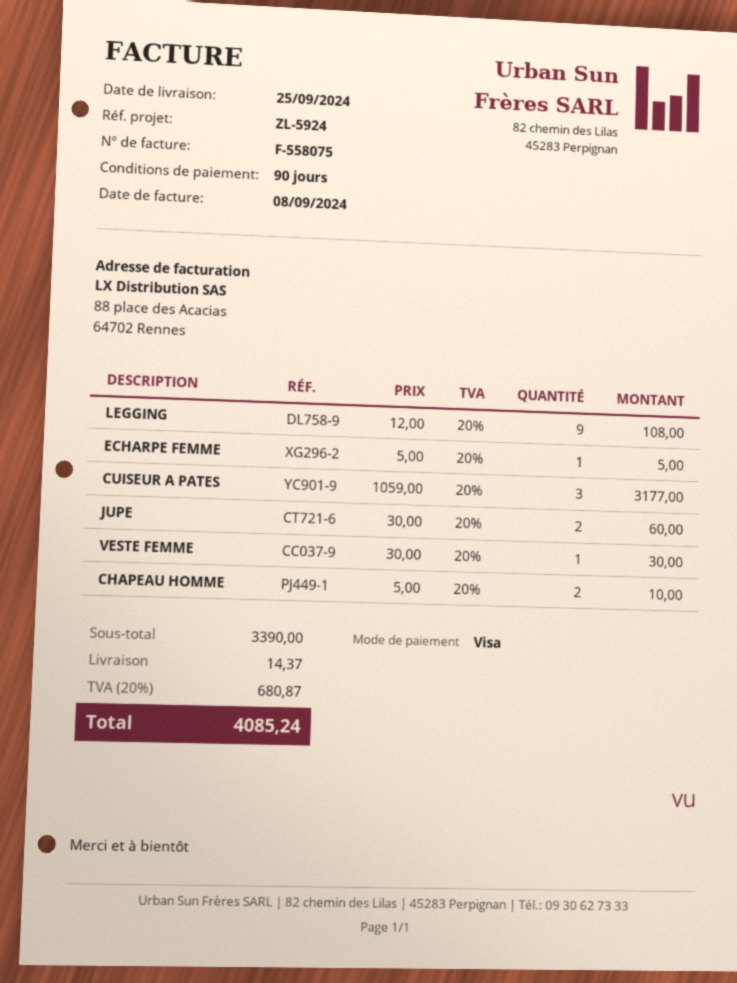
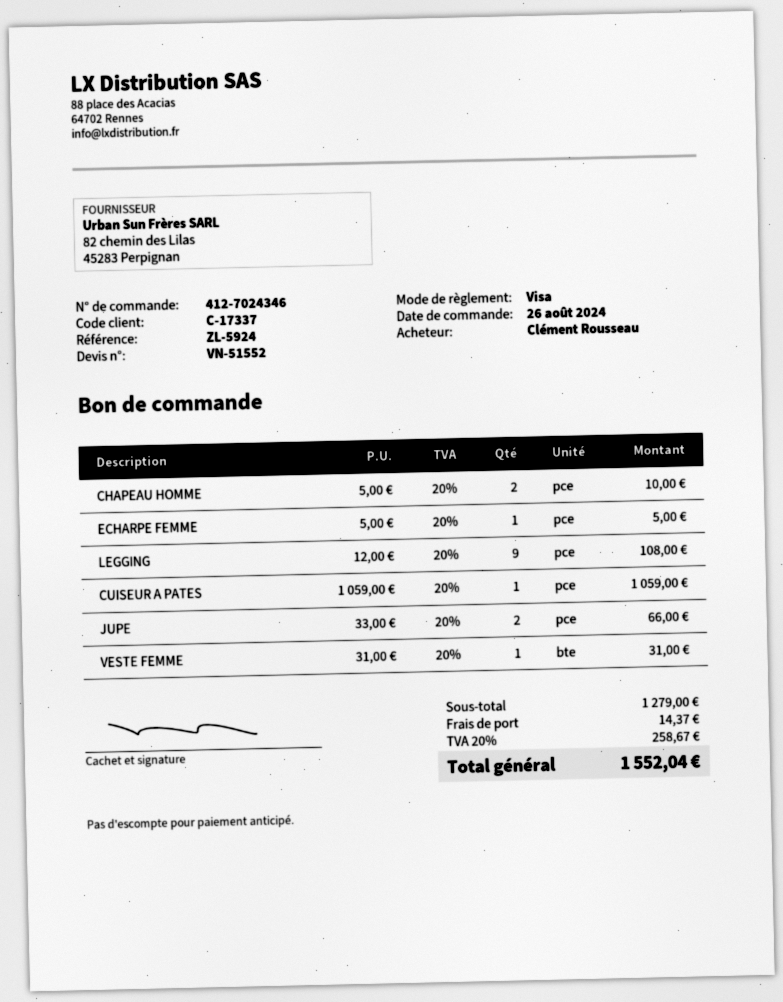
CUISEUR A PATES: 3 x 1059.00 = 3177.00 -> 1 x 1059.00 = 1059.00
JUPE: 2 x 30.00 = 60.00 -> 2 x 33.00 = 66.00
VESTE FEMME: 1 x 30.00 = 30.00 -> 1 x 31.00 = 31.00
subtotal: 3390.00 -> 1279.00
tax: 20% = 680.87 -> 20% = 258.67
total: 4085.24 -> 1552.04

